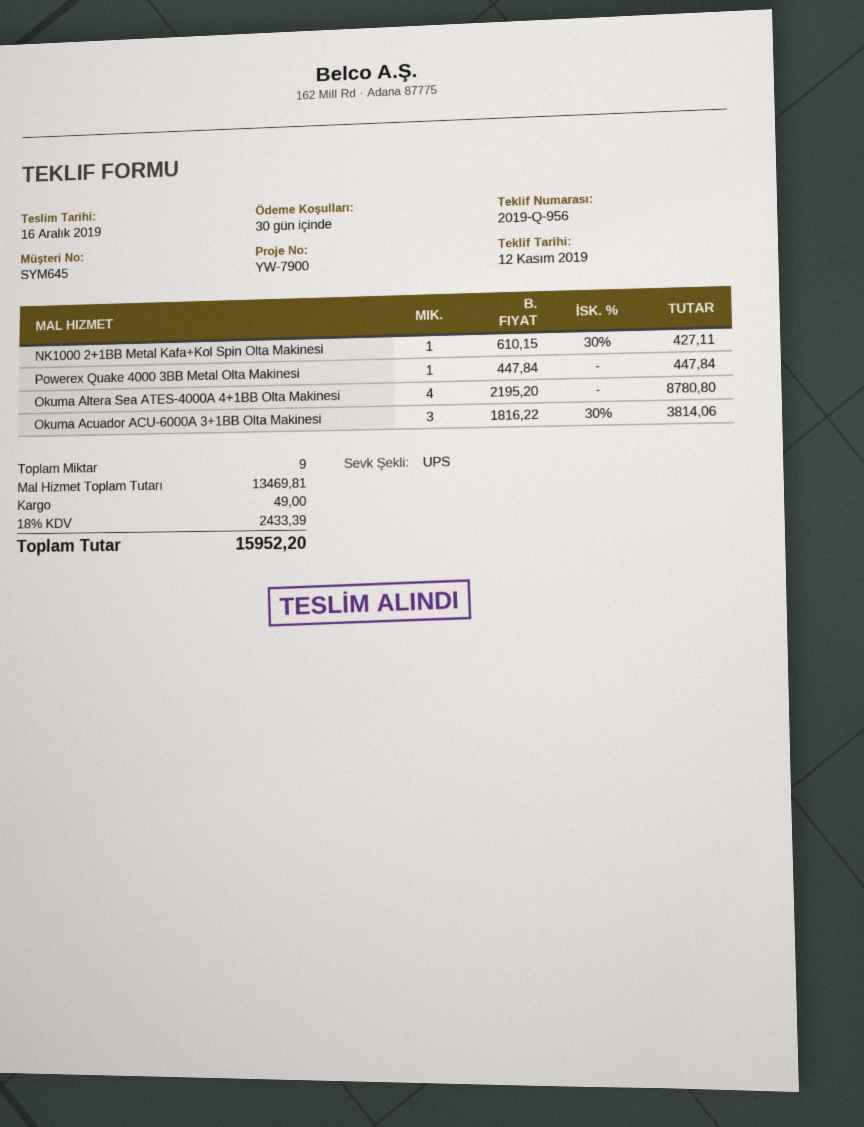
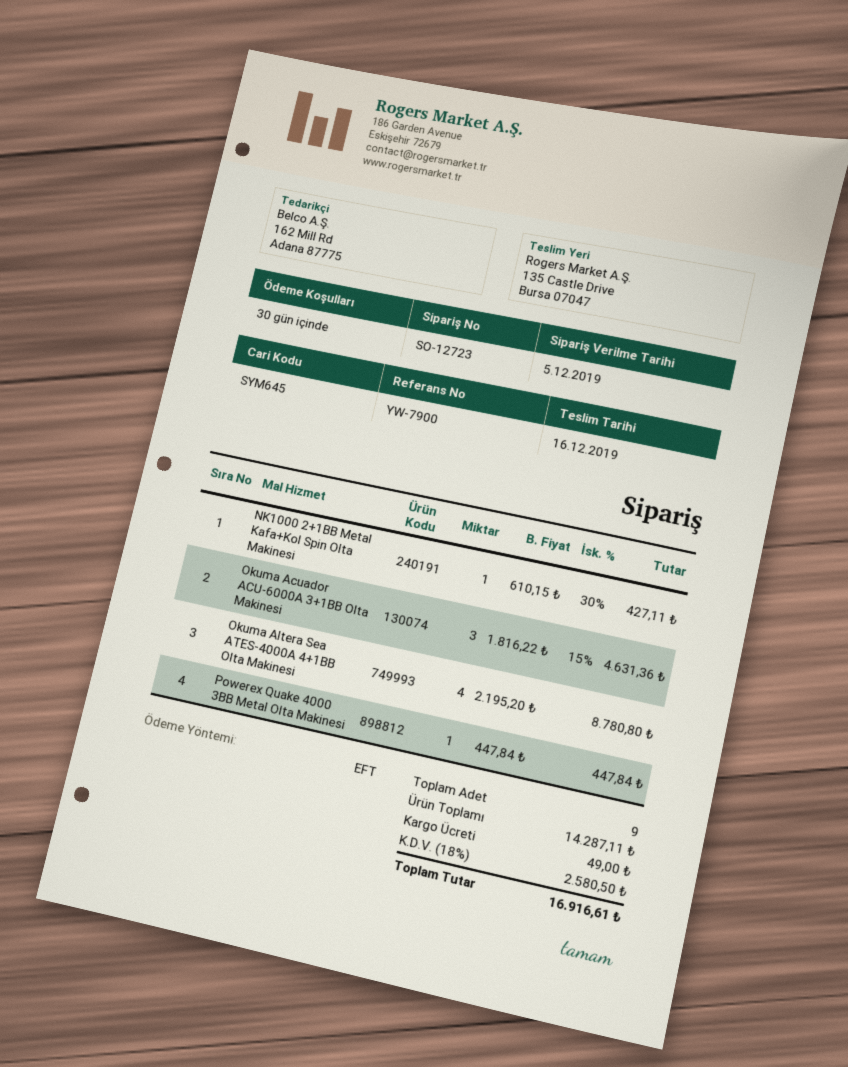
Okuma Acuador ACU-6000A 3+1BB Olta Makinesi: 3 x 1816.22 - 30% = 3814.06 -> 3 x 1816.22 - 15% = 4631.36
subtotal: 13469.81 -> 14287.11
tax: 18% = 2433.39 -> 18% = 2580.50
total: 15952.20 -> 16916.61

